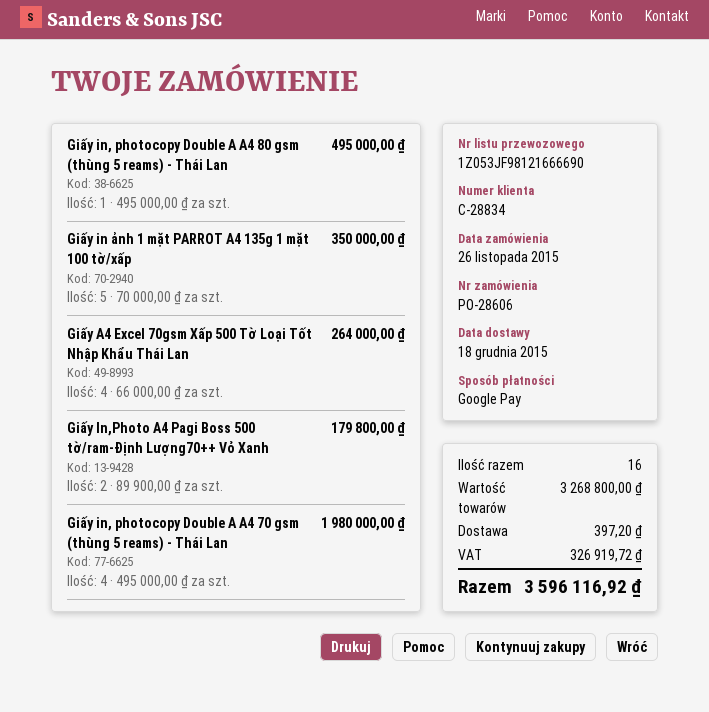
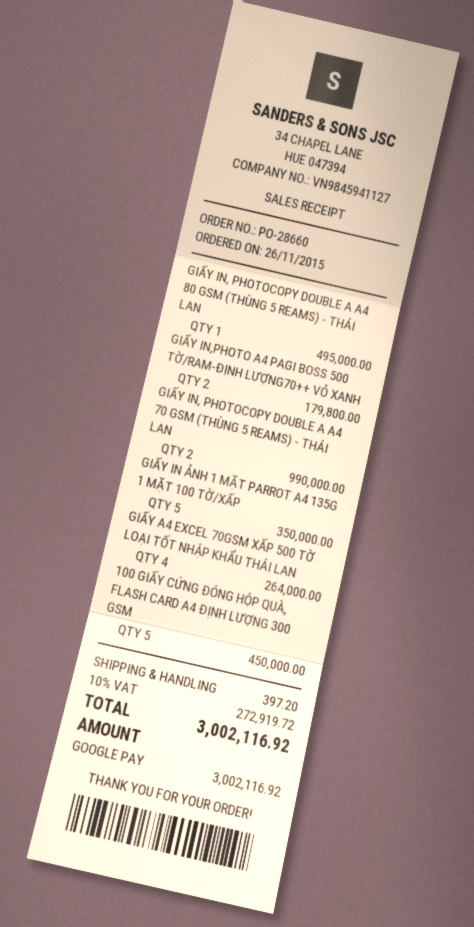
order number: PO-28606 -> PO-28660
Giấy in, photocopy Double A A4 70 gsm (thùng 5 reams) - Thái Lan: 4 for 1980000.00 -> 2 for 990000.00
100 GIẤY CỨNG ĐÓNG HỘP QUÀ, FLASH CARD A4 ĐỊNH LƯỢNG 300 GSM: none -> 5 for 450000.00
tax: 326919.72 -> 272919.72
total: 3596116.92 -> 3002116.92

